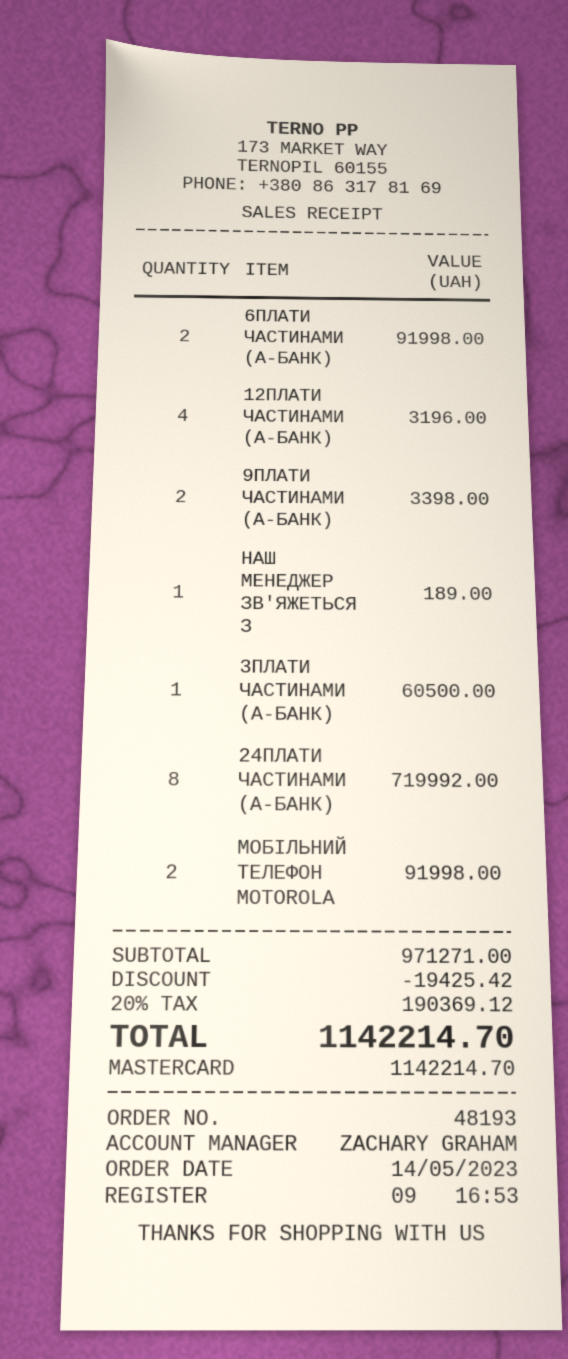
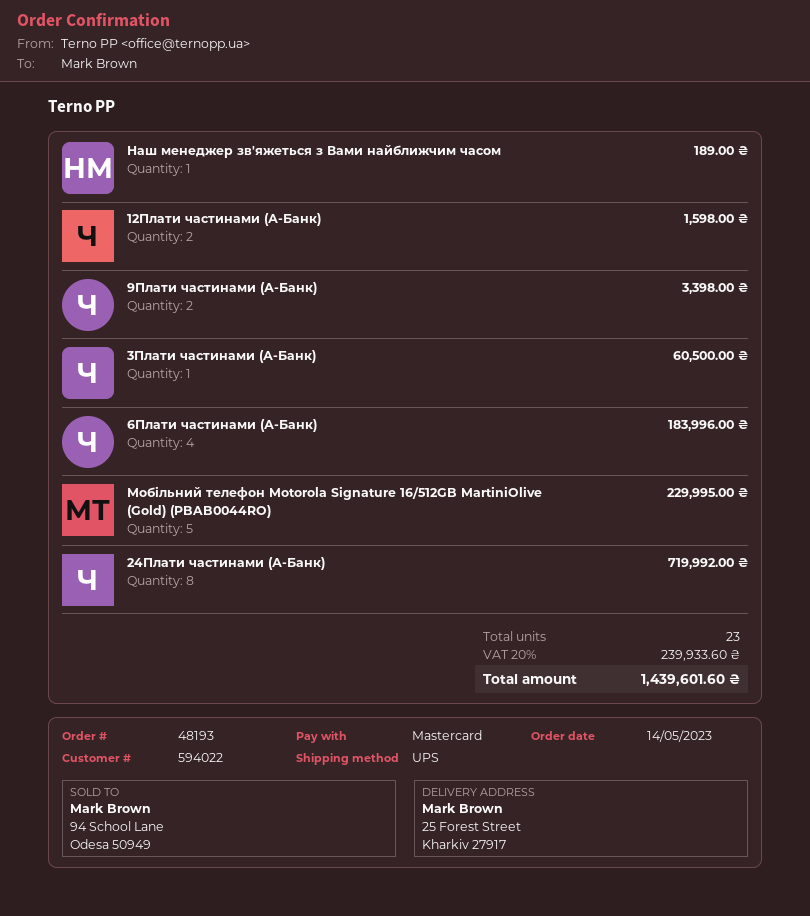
6ПЛАТИ ЧАСТИНАМИ (А-БАНК): 2 for 91998.00 -> 4 for 183996.00
12ПЛАТИ ЧАСТИНАМИ (А-БАНК): 4 for 3196.00 -> 2 for 1598.00
МОБІЛЬНИЙ ТЕЛЕФОН MOTOROLA: 2 for 91998.00 -> 5 for 229995.00
discount: 19425.42 -> none
tax: 20% = 190369.12 -> 20% = 239933.60
total: 1142214.70 -> 1439601.60

